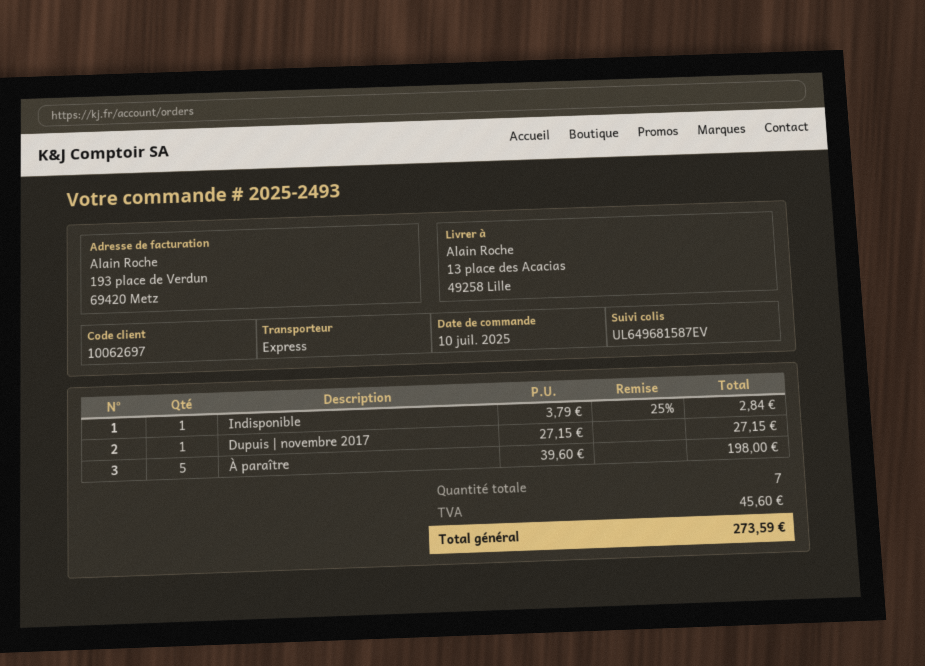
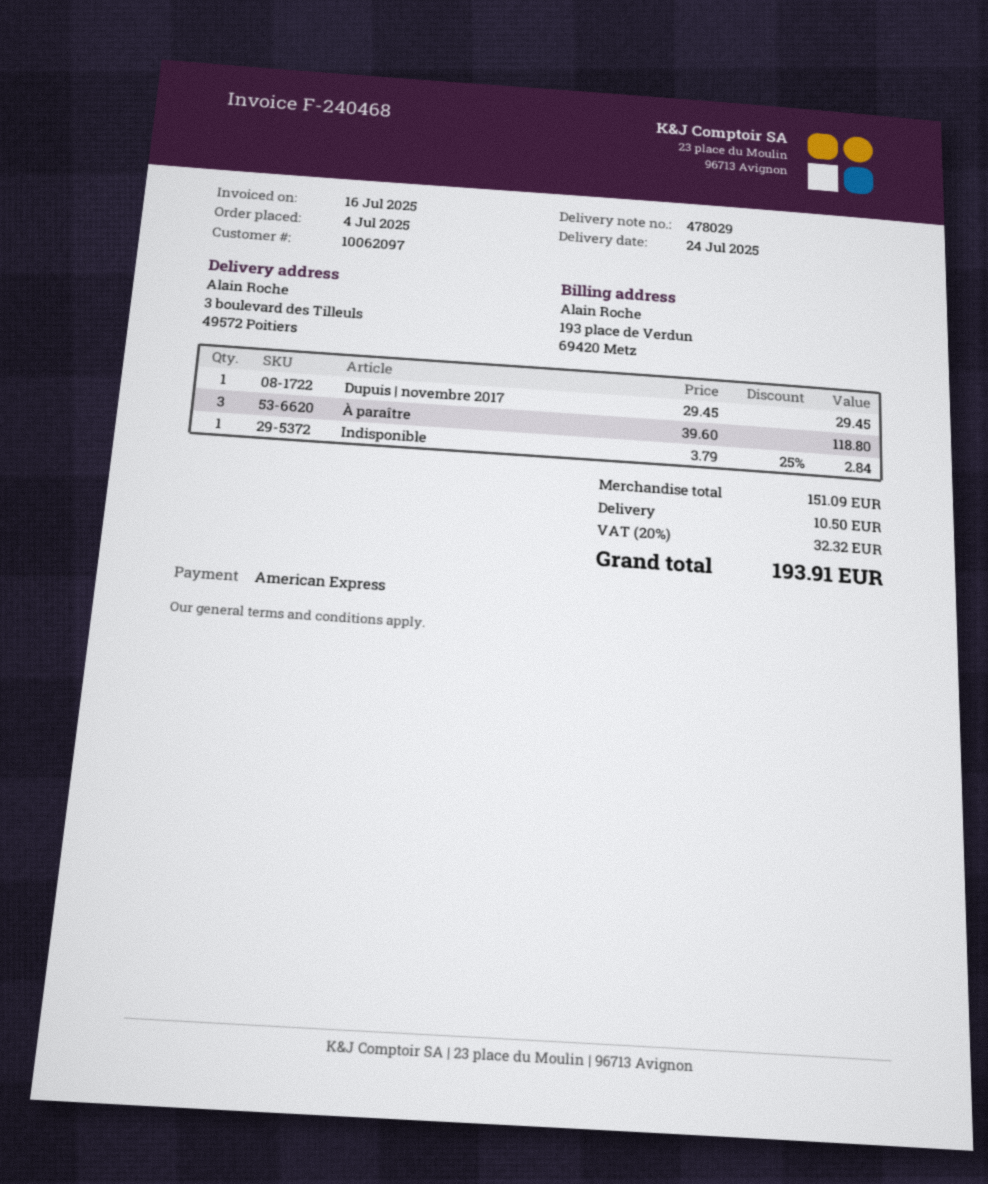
order date: 2025-07-10 -> 2025-07-04
customer number: 10062697 -> 10062097
ship to: 13 place des Acacias, 49258 Lille -> 3 boulevard des Tilleuls, 49572 Poitiers
Dupuis | novembre 2017: 1 x 27.15 = 27.15 -> 1 x 29.45 = 29.45
À paraître: 5 x 39.60 = 198.00 -> 3 x 39.60 = 118.80
shipping: none -> 10.50
tax: 45.60 -> 32.32
total: 273.59 -> 193.91

